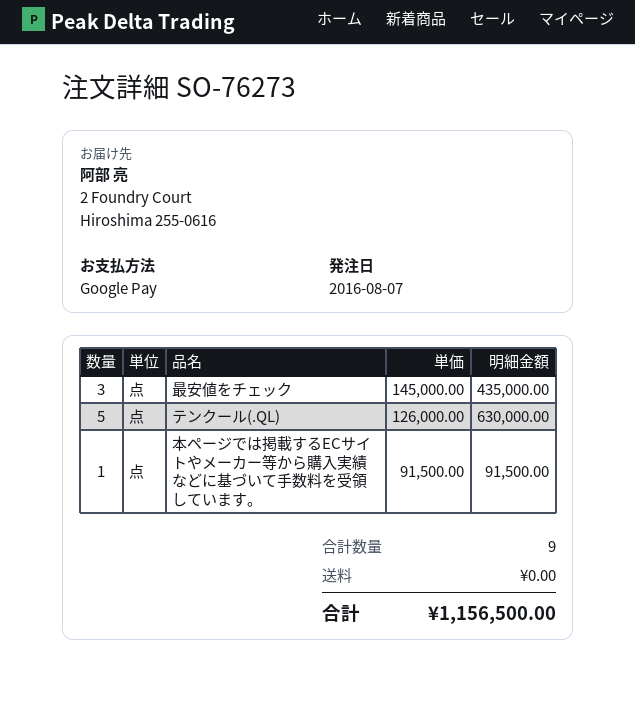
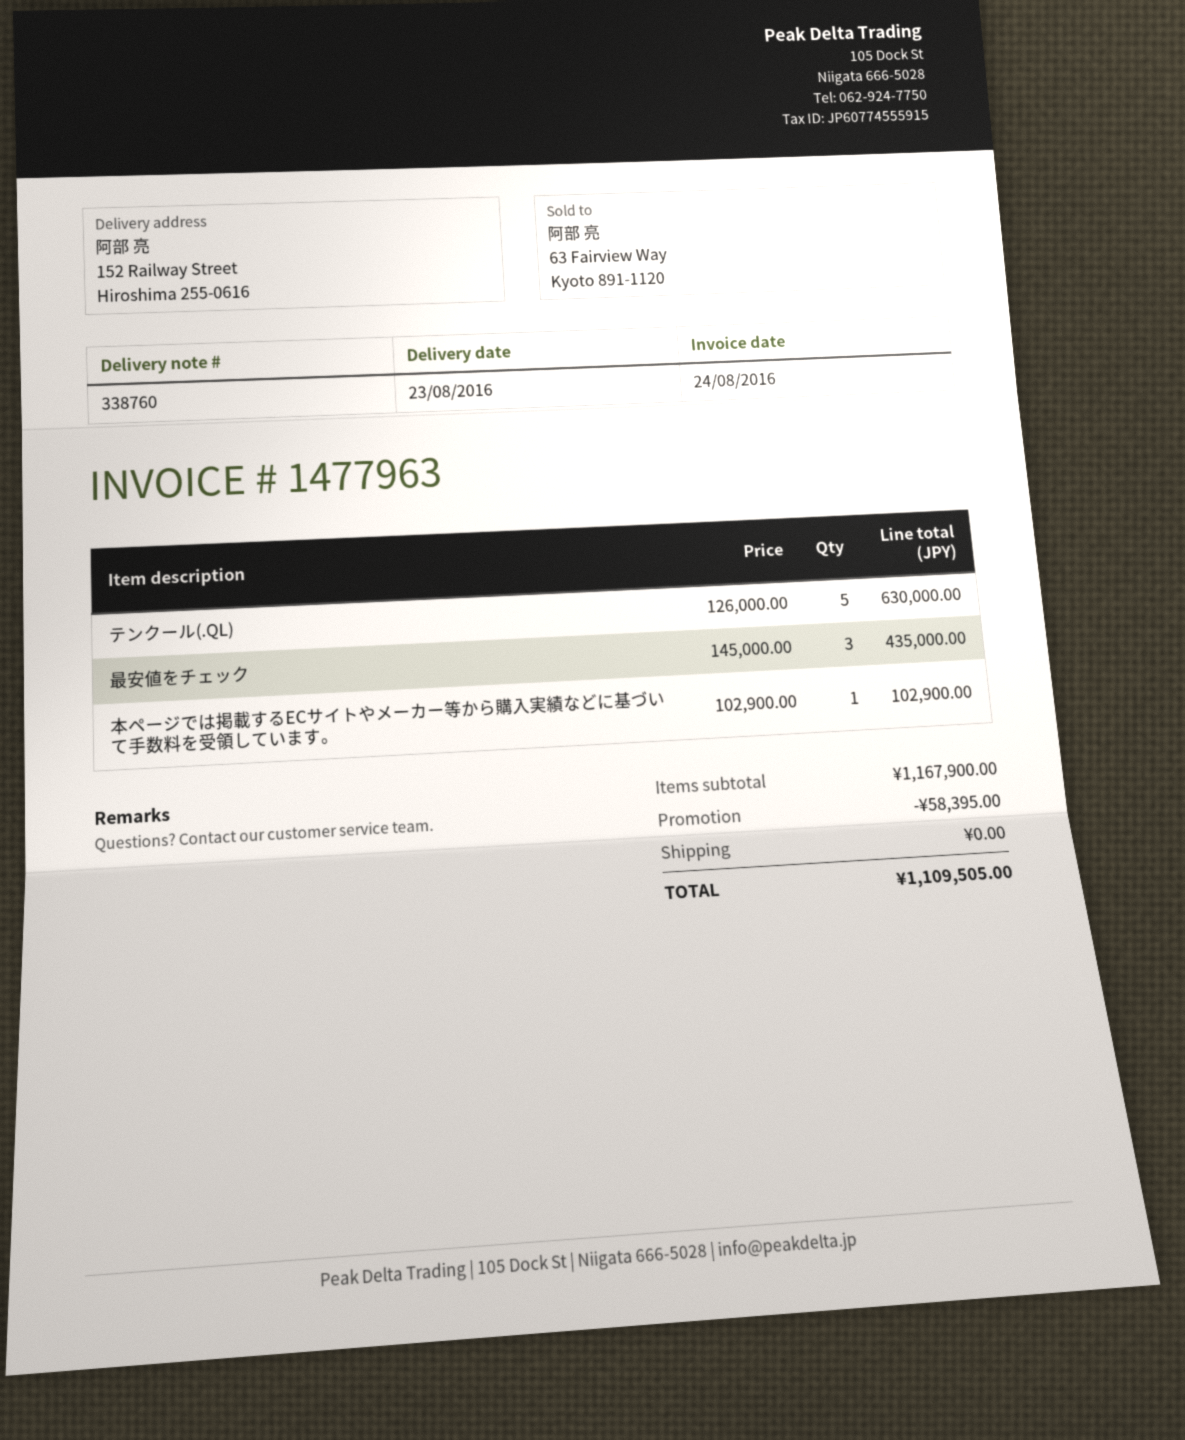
ship to: 2 Foundry Court, Hiroshima 255-0616 -> 152 Railway Street, Hiroshima 255-0616
本ページでは掲載するECサイトやメーカー等から購入実績などに基づいて手数料を受領しています。: 1 x 91500.00 = 91500.00 -> 1 x 102900.00 = 102900.00
discount: none -> 58395.00
total: 1156500.00 -> 1109505.00

